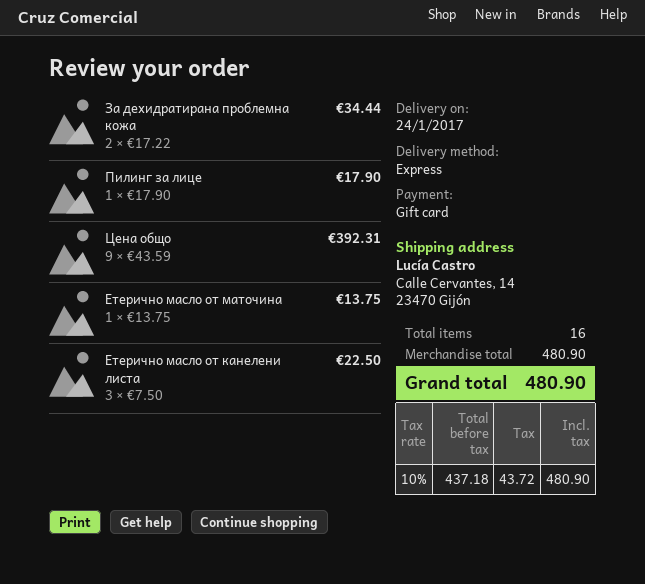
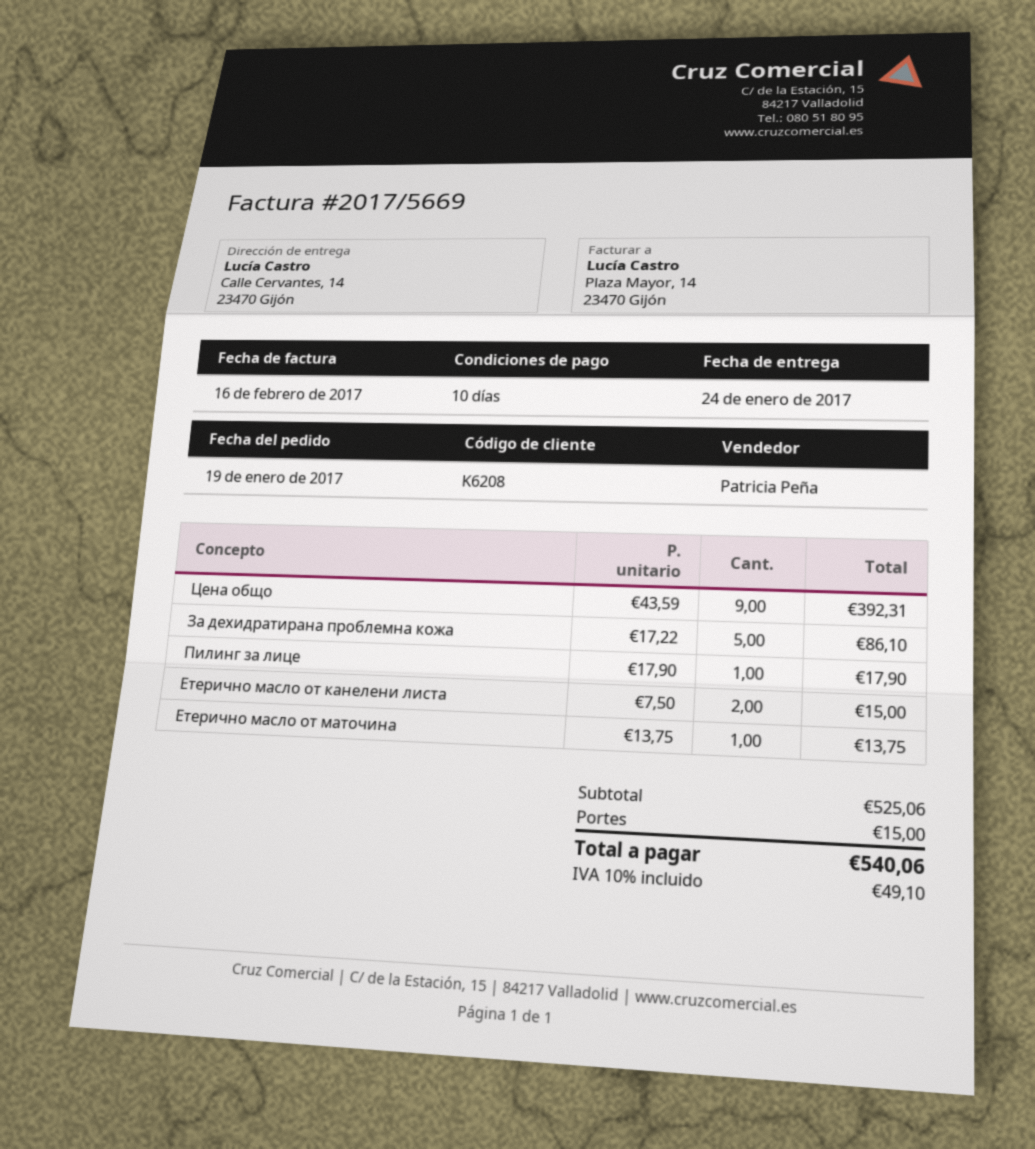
За дехидратирана проблемна кожа: 2 x 17.22 = 34.44 -> 5 x 17.22 = 86.10
Етерично масло от канелени листа: 3 x 7.50 = 22.50 -> 2 x 7.50 = 15.00
subtotal: 480.90 -> 525.06
shipping: none -> 15.00
tax: 10% = 43.72 -> 10% = 49.10
total: 480.90 -> 540.06

